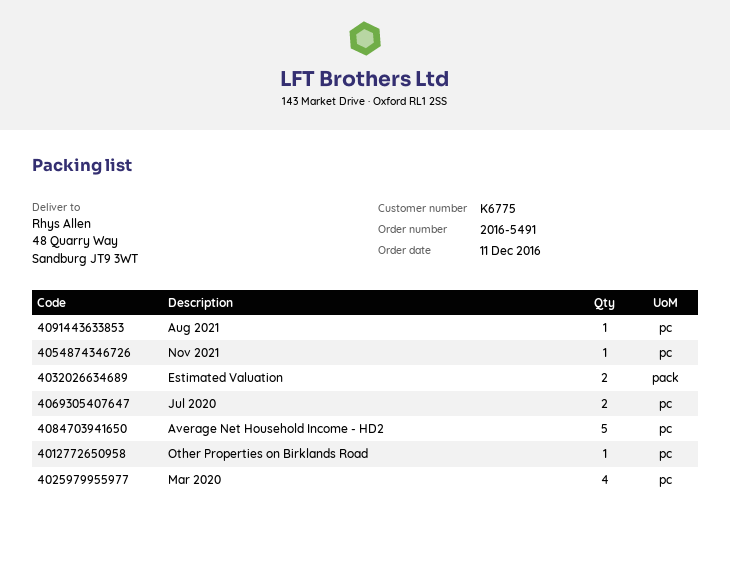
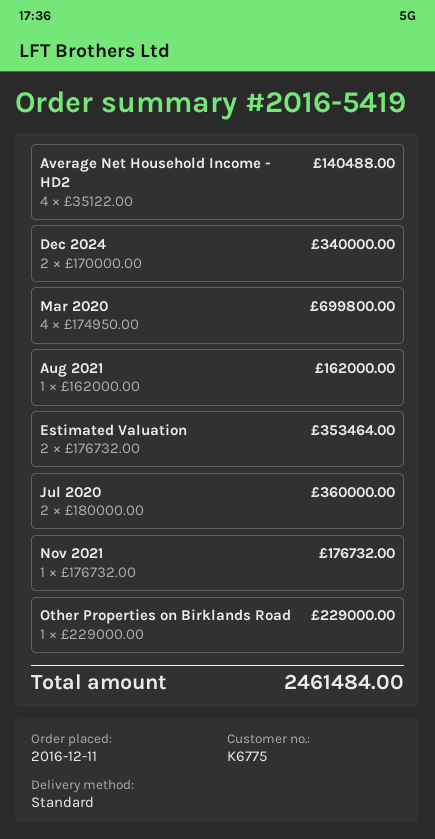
order number: 2016-5491 -> 2016-5419
Average Net Household Income - HD2: 5 -> 4
Dec 2024: none -> 2

